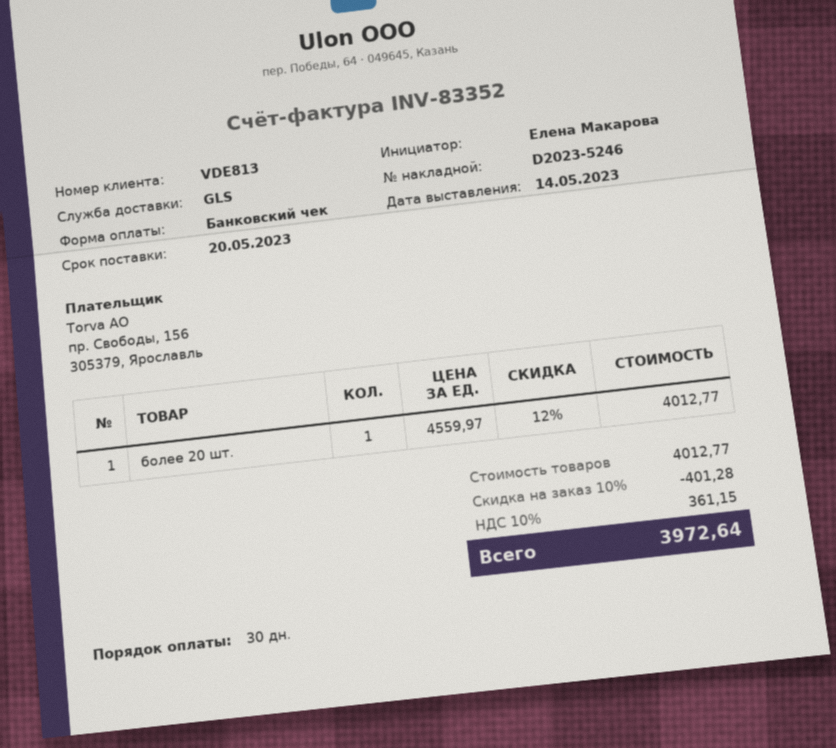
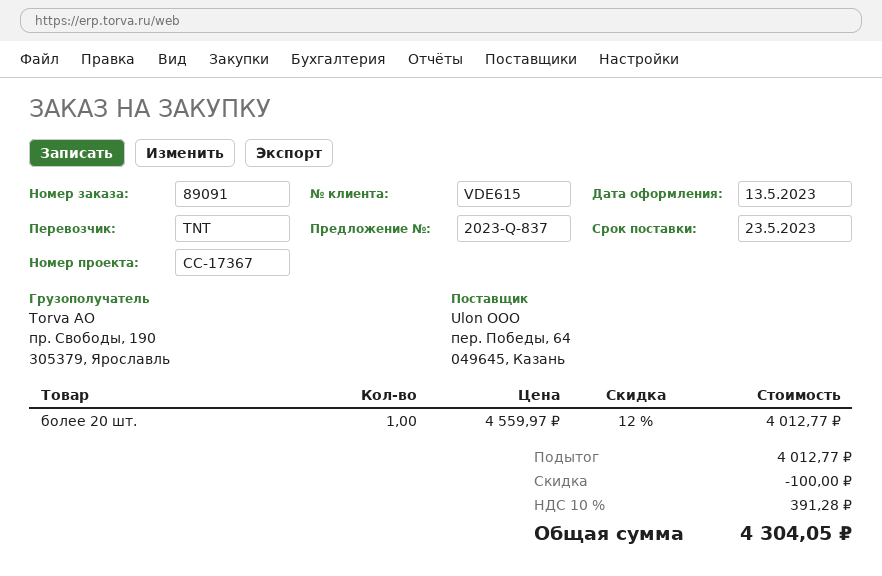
delivery date: 2023-05-20 -> 2023-05-23
customer number: VDE813 -> VDE615
shipping method: GLS -> TNT
discount: 401.28 -> 100.00
tax: 10% = 361.15 -> 10% = 391.28
total: 3972.64 -> 4304.05

